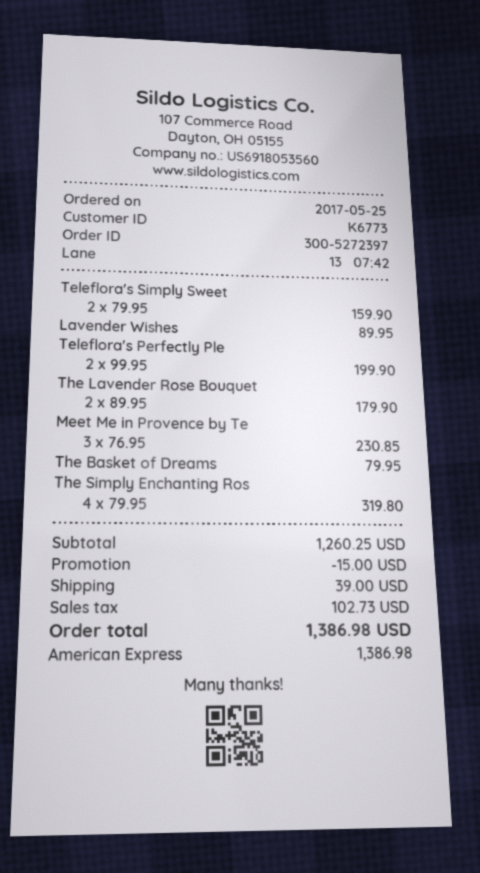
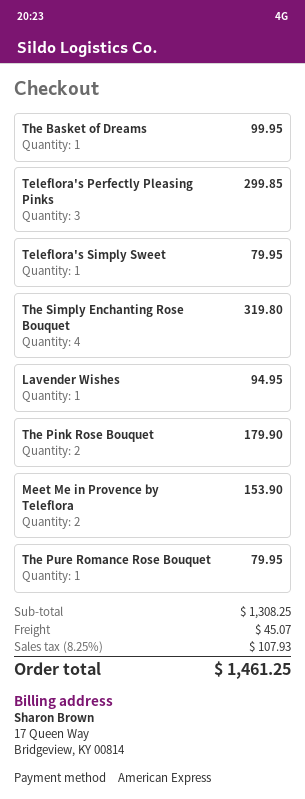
Teleflora's Simply Sweet: 2 for 159.90 -> 1 for 79.95
Lavender Wishes: 1 for 89.95 -> 1 for 94.95
Teleflora's Perfectly Ple: 2 for 199.90 -> 3 for 299.85
The Lavender Rose Bouquet: 2 for 179.90 -> none
Meet Me in Provence by Te: 3 for 230.85 -> 2 for 153.90
The Basket of Dreams: 1 for 79.95 -> 1 for 99.95
The Pink Rose Bouquet: none -> 2 for 179.90
The Pure Romance Rose Bouquet: none -> 1 for 79.95
subtotal: 1260.25 -> 1308.25
discount: 15.00 -> none
shipping: 39.00 -> 45.07
tax: 102.73 -> 107.93
total: 1386.98 -> 1461.25

